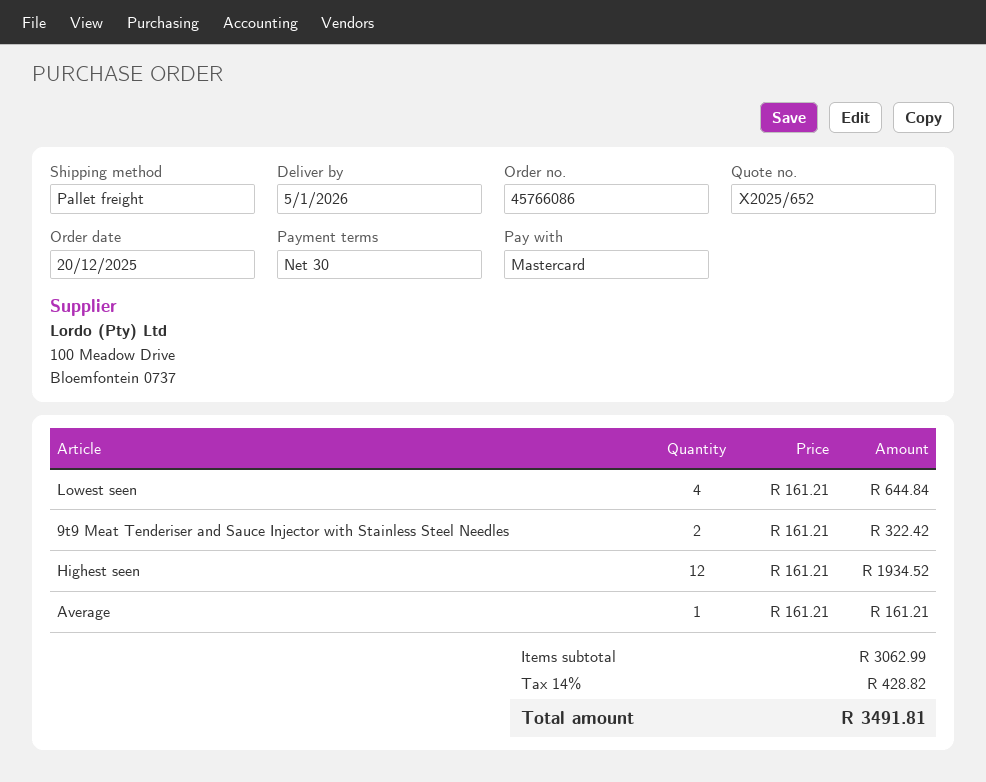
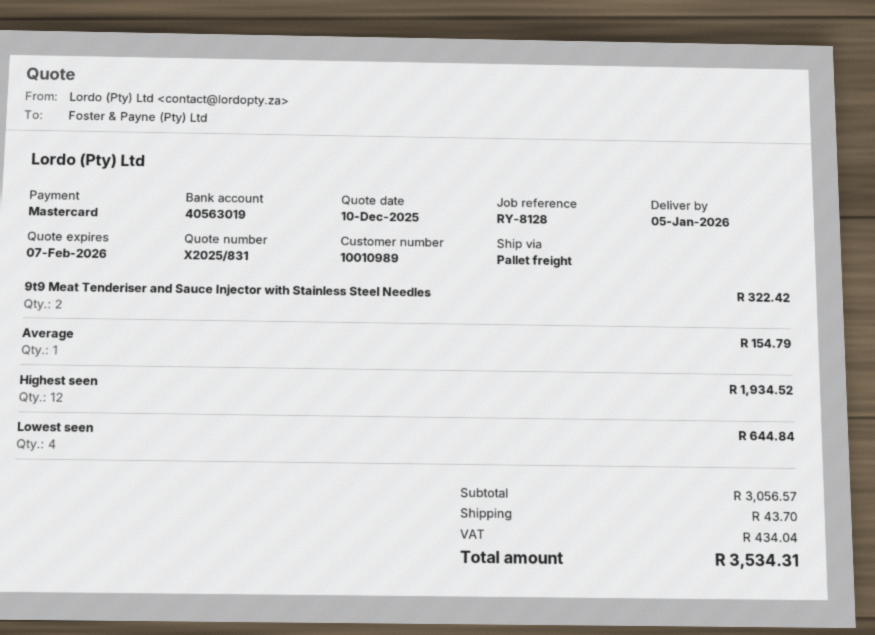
quote number: X2025/652 -> X2025/831
Average: 1 for 161.21 -> 1 for 154.79
subtotal: 3062.99 -> 3056.57
shipping: none -> 43.70
tax: 428.82 -> 434.04
total: 3491.81 -> 3534.31

